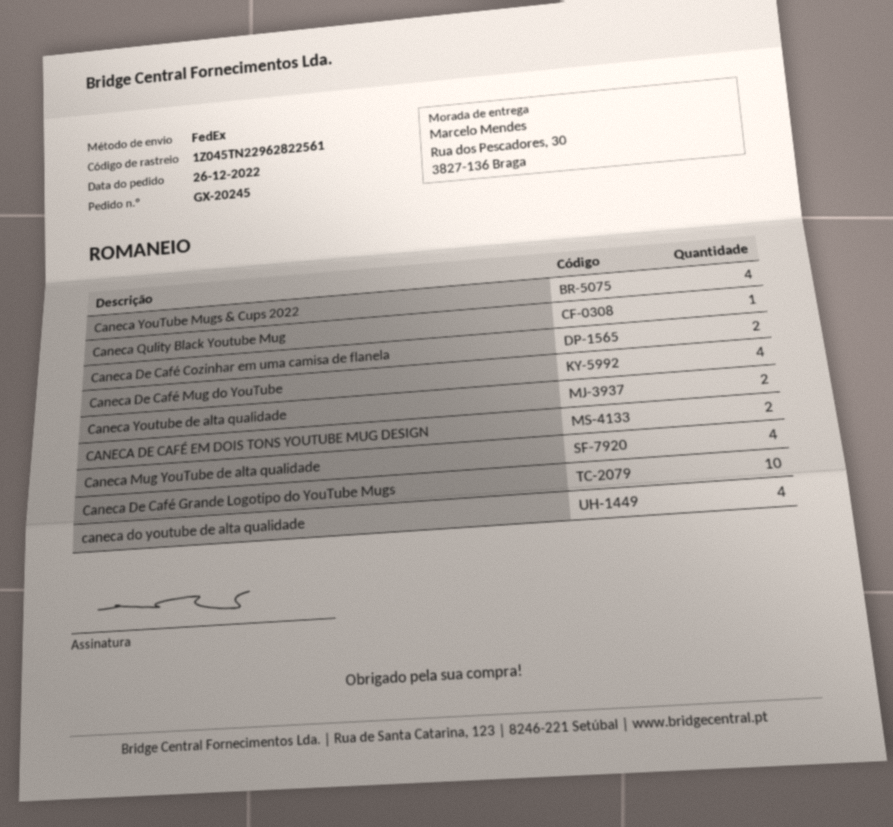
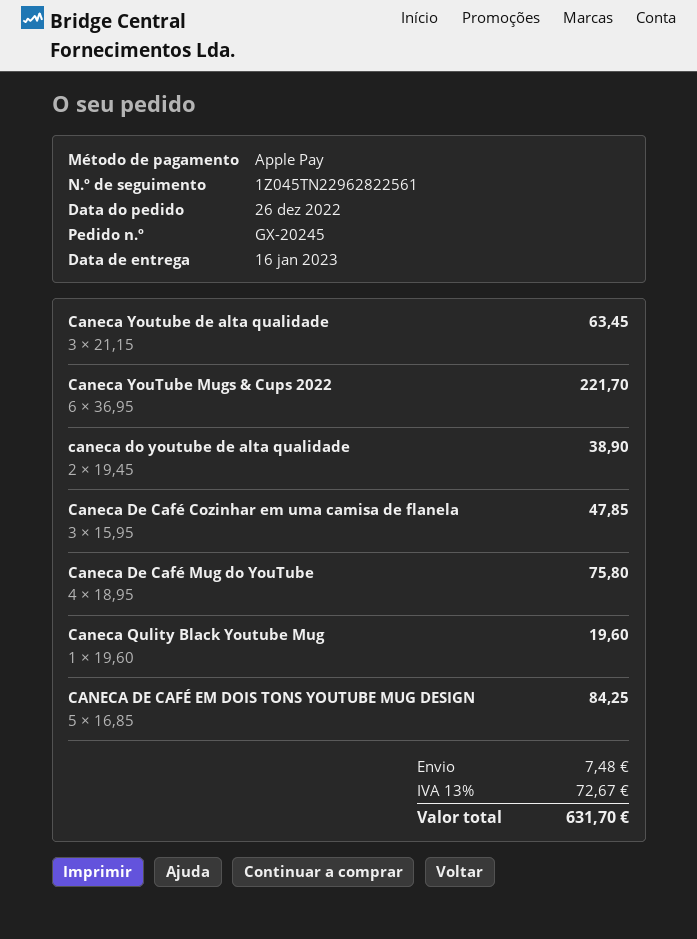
Caneca YouTube Mugs & Cups 2022: 4 -> 6
Caneca De Café Cozinhar em uma camisa de flanela: 2 -> 3
Caneca Youtube de alta qualidade: 2 -> 3
CANECA DE CAFÉ EM DOIS TONS YOUTUBE MUG DESIGN: 2 -> 5
Caneca Mug YouTube de alta qualidade: 4 -> none
Caneca De Café Grande Logotipo do YouTube Mugs: 10 -> none
caneca do youtube de alta qualidade: 4 -> 2

